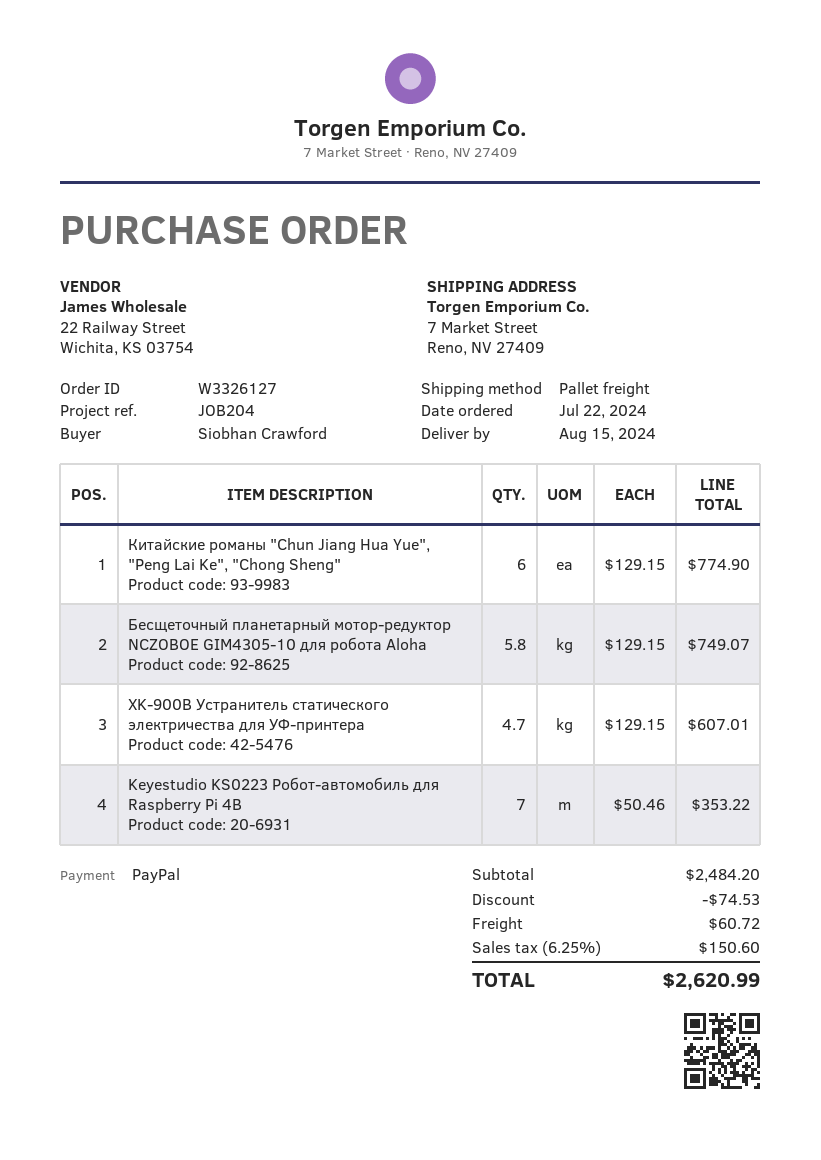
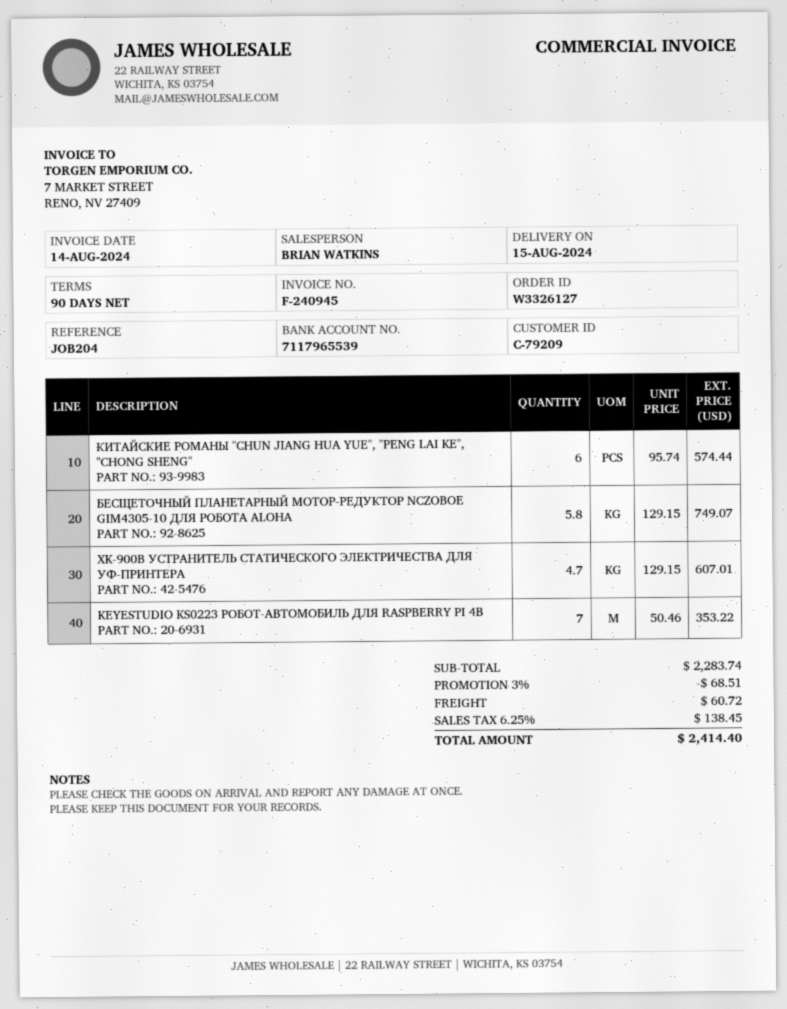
Китайские романы "Chun Jiang Hua Yue", "Peng Lai Ke", "Chong Sheng": 6 x 129.15 = 774.90 -> 6 x 95.74 = 574.44
subtotal: 2484.20 -> 2283.74
discount: 74.53 -> 68.51
tax: 6.25% = 150.60 -> 6.25% = 138.45
total: 2620.99 -> 2414.40

